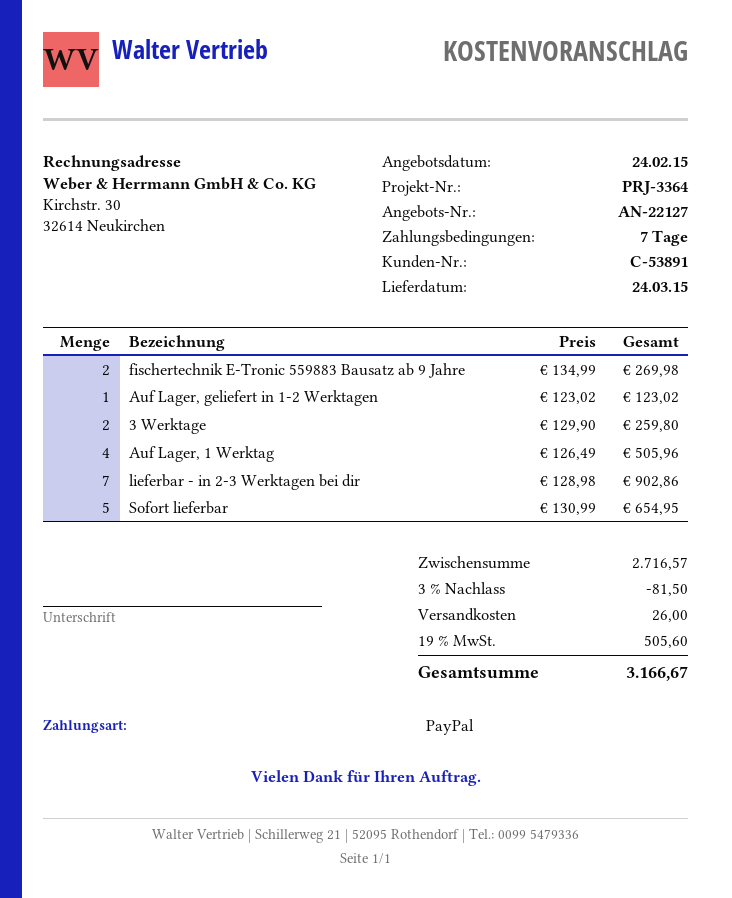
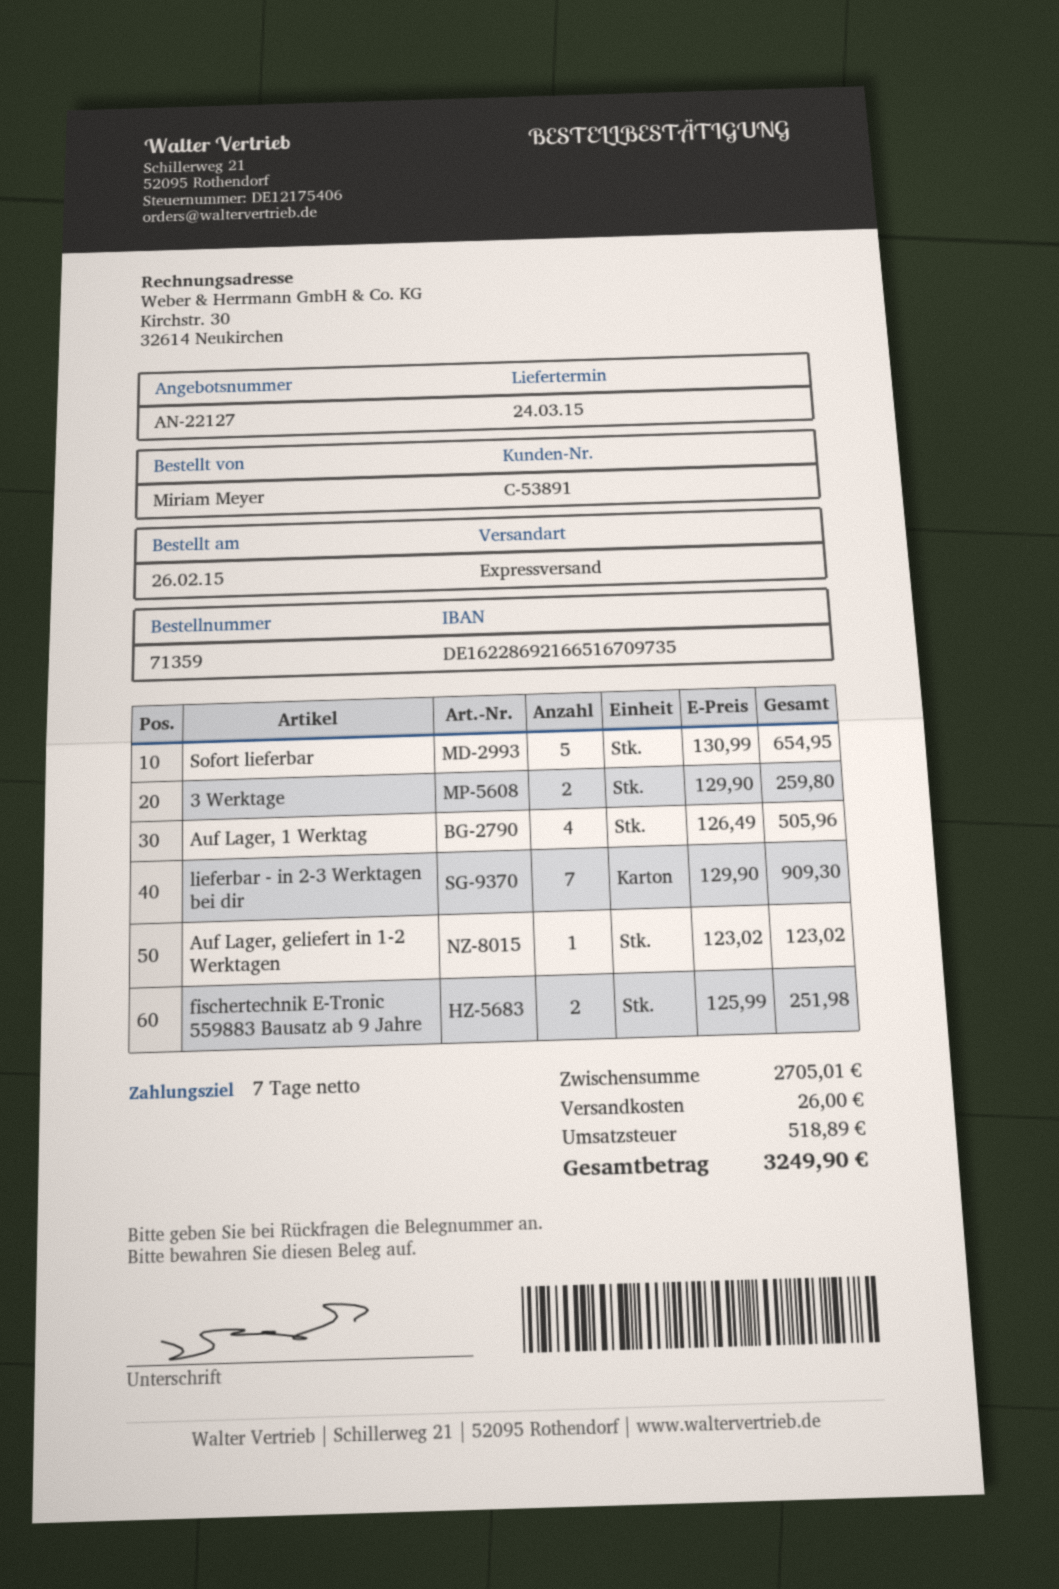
fischertechnik E-Tronic 559883 Bausatz ab 9 Jahre: 2 x 134.99 = 269.98 -> 2 x 125.99 = 251.98
lieferbar - in 2-3 Werktagen bei dir: 7 x 128.98 = 902.86 -> 7 x 129.90 = 909.30
subtotal: 2716.57 -> 2705.01
discount: 3% = 81.50 -> none
tax: 505.60 -> 518.89
total: 3166.67 -> 3249.90

